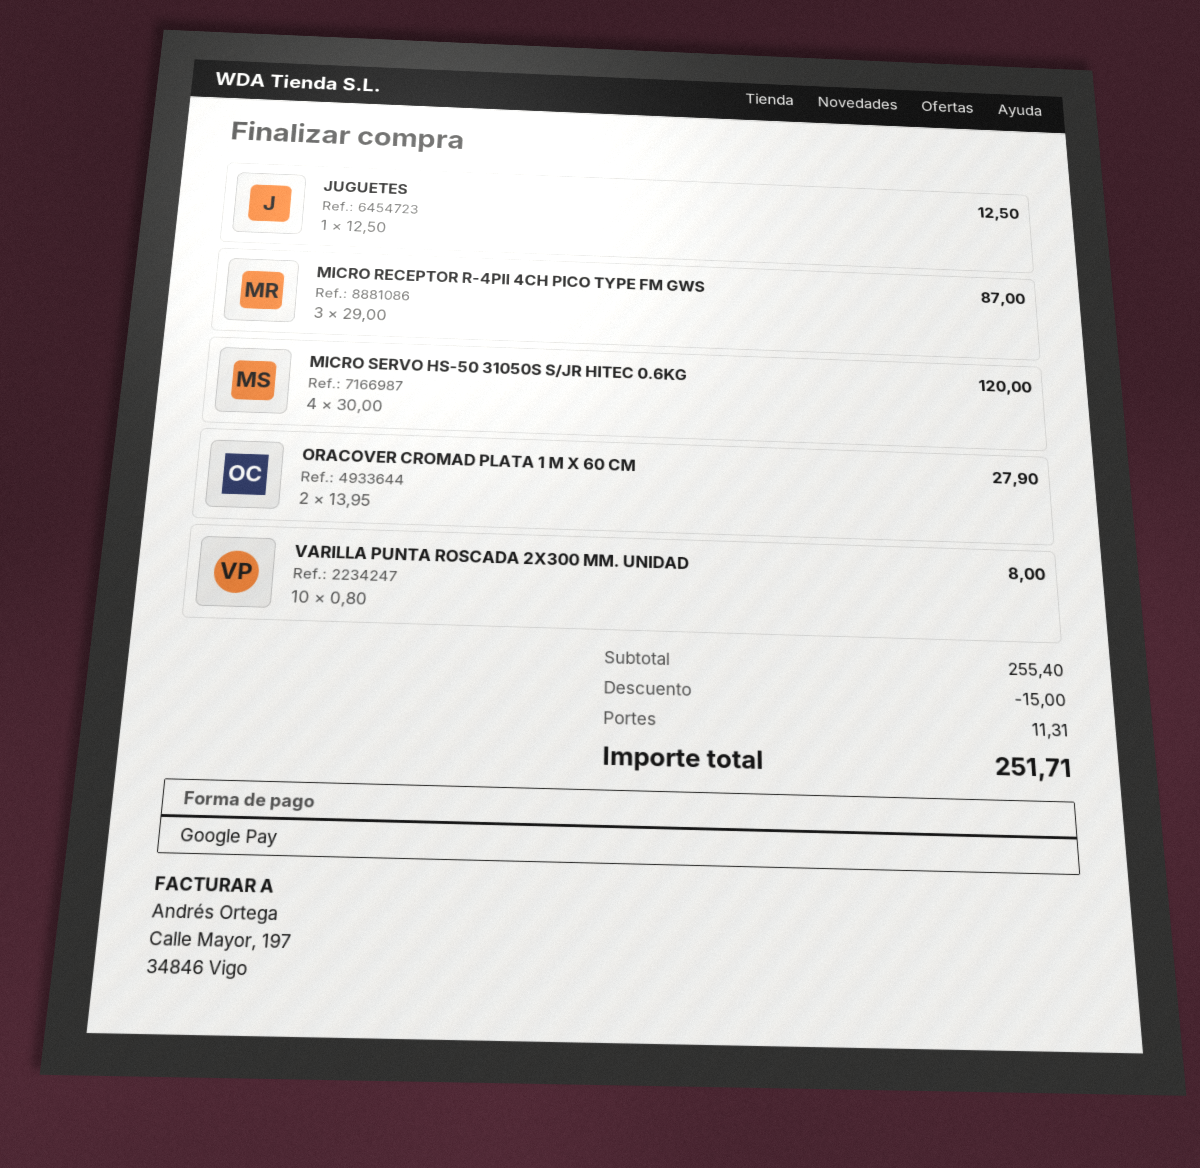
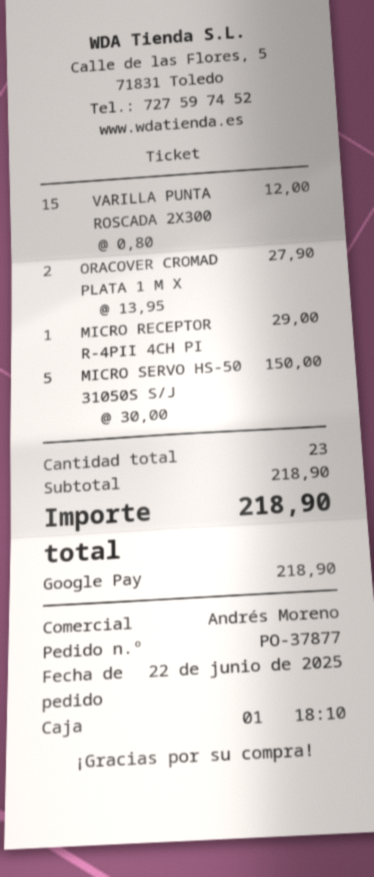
JUGUETES: 1 x 12.50 = 12.50 -> none
MICRO RECEPTOR R-4PII 4CH PICO TYPE FM GWS: 3 x 29.00 = 87.00 -> 1 x 29.00 = 29.00
MICRO SERVO HS-50 31050S S/JR HITEC 0.6KG: 4 x 30.00 = 120.00 -> 5 x 30.00 = 150.00
VARILLA PUNTA ROSCADA 2X300 MM. UNIDAD: 10 x 0.80 = 8.00 -> 15 x 0.80 = 12.00
subtotal: 255.40 -> 218.90
discount: 15.00 -> none
shipping: 11.31 -> none
total: 251.71 -> 218.90

